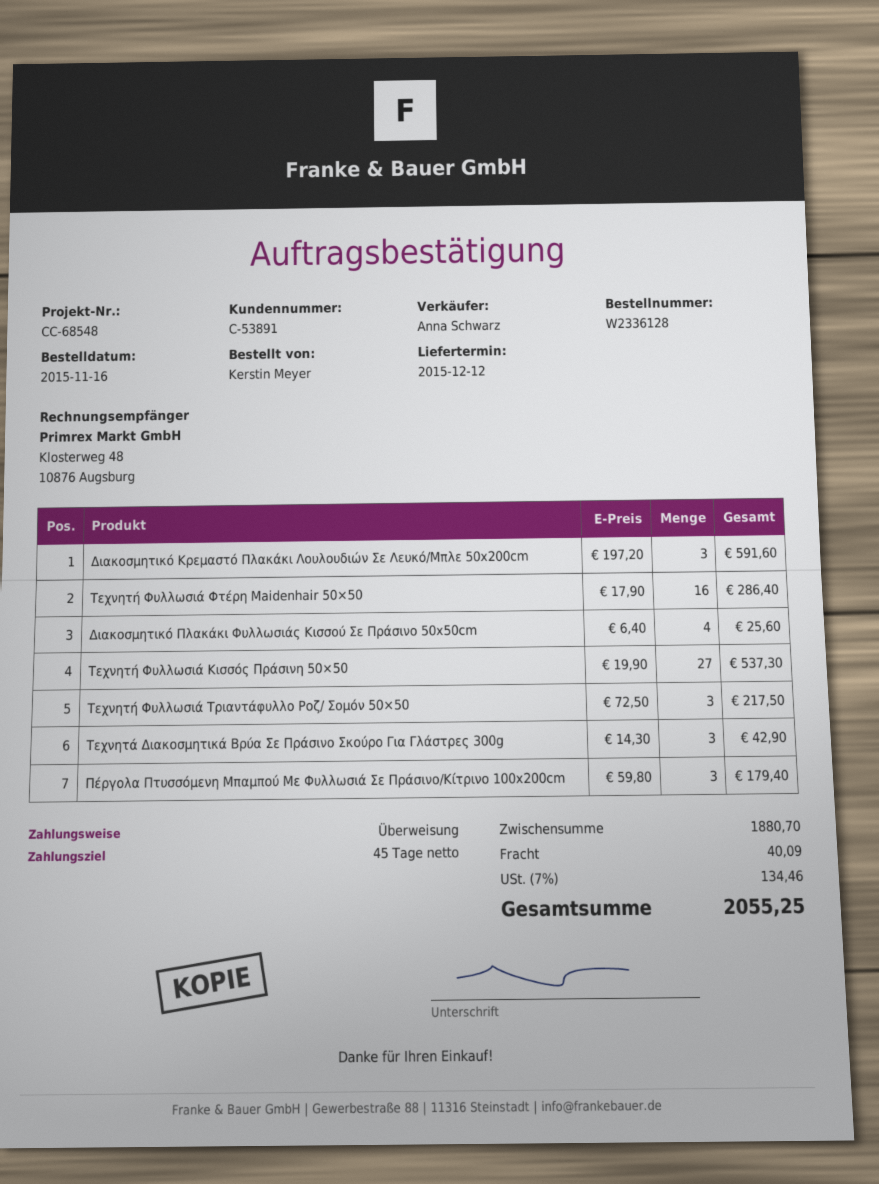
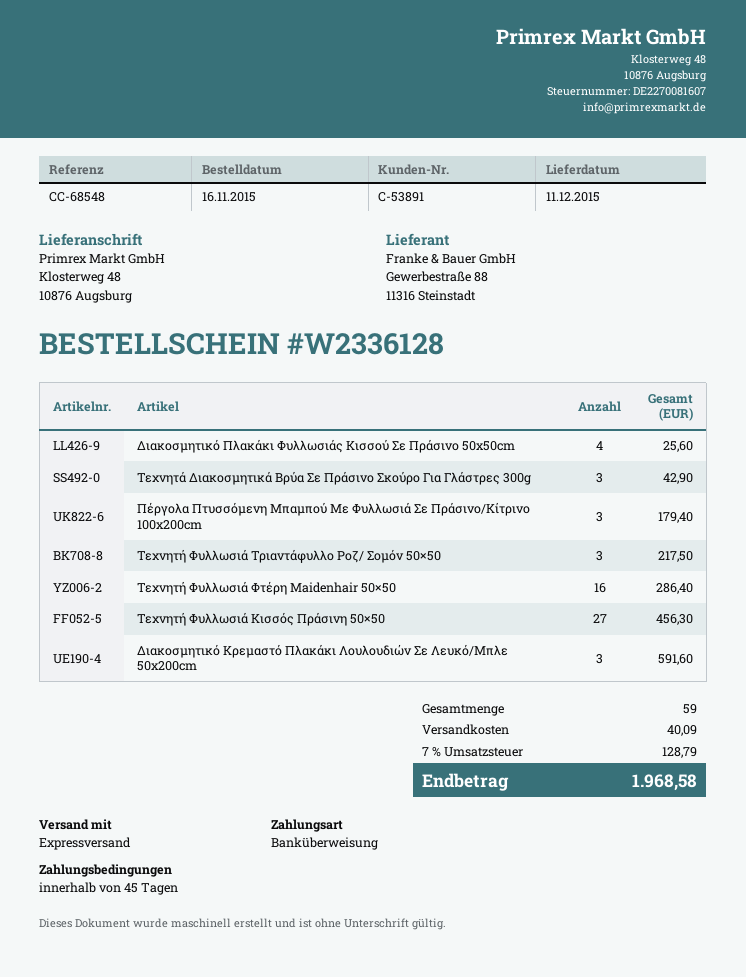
delivery date: 2015-12-12 -> 2015-12-11
Τεχνητή Φυλλωσιά Κισσός Πράσινη 50×50: 27 for 537.30 -> 27 for 456.30
tax: 7% = 134.46 -> 7% = 128.79
total: 2055.25 -> 1968.58

